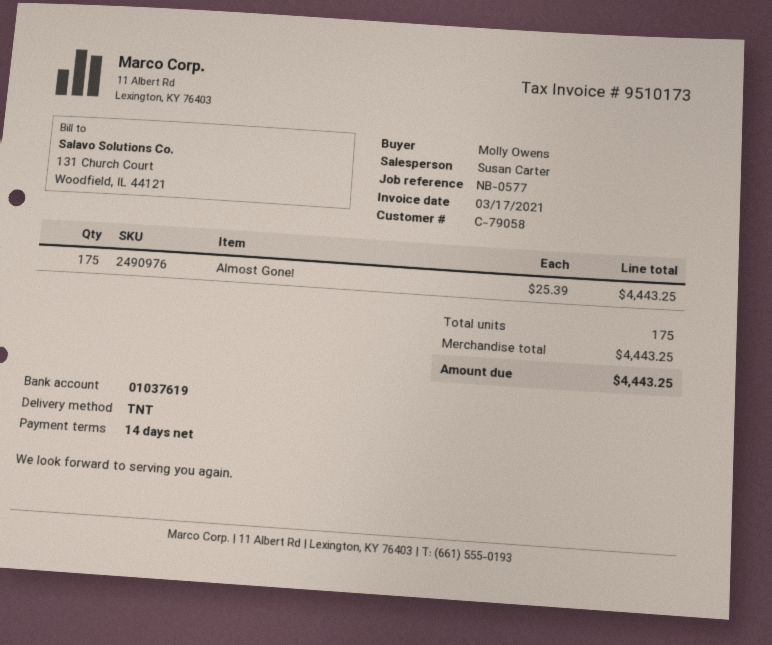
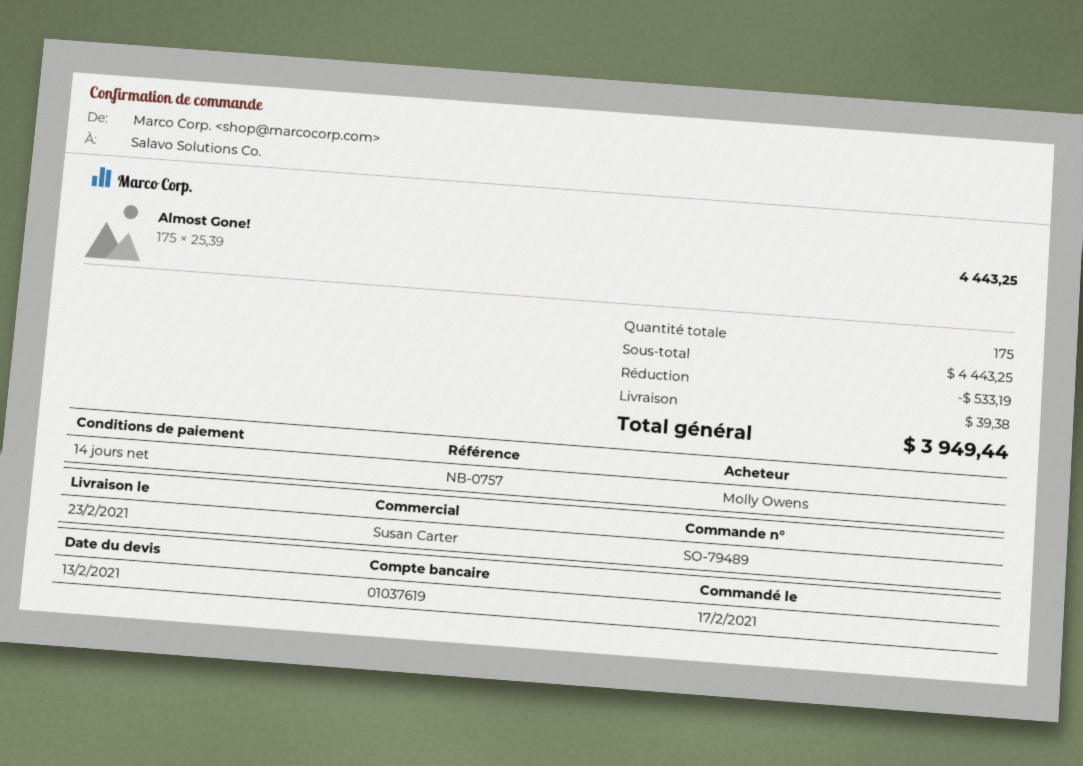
reference: NB-0577 -> NB-0757
discount: none -> 533.19
shipping: none -> 39.38
total: 4443.25 -> 3949.44

